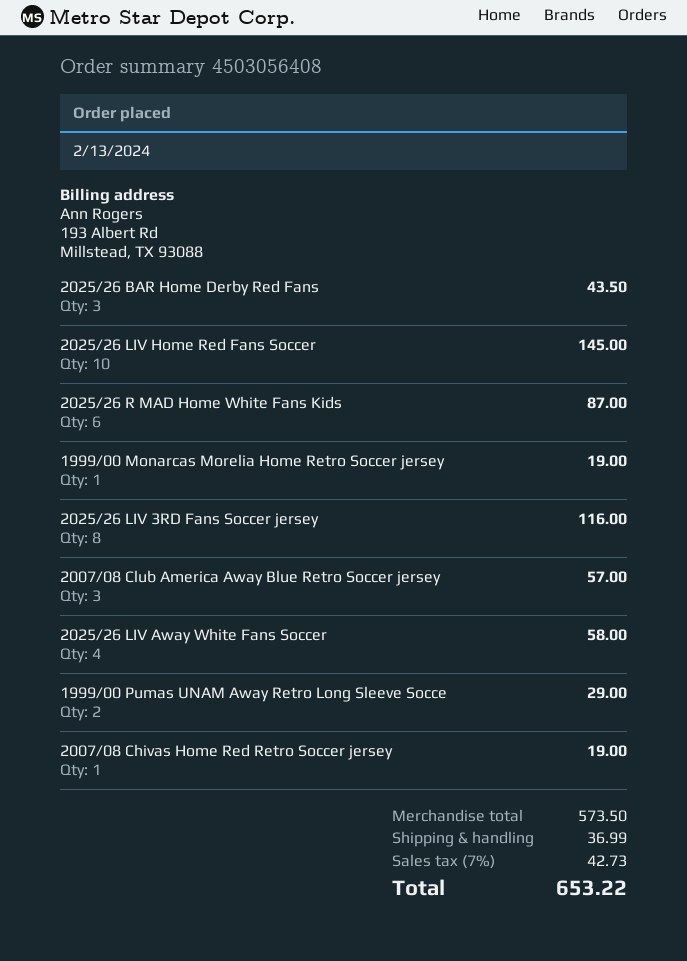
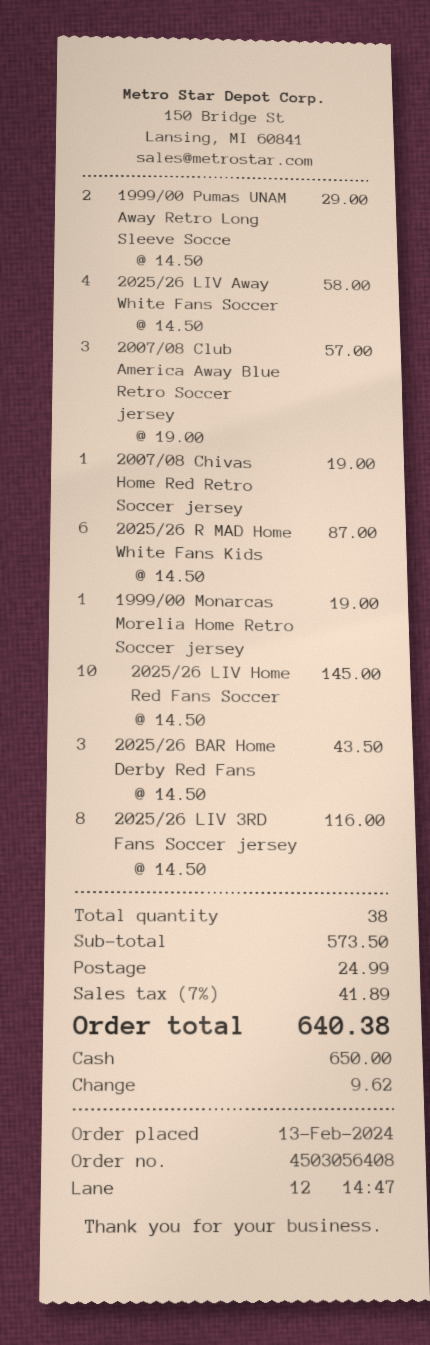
shipping: 36.99 -> 24.99
tax: 7% = 42.73 -> 7% = 41.89
total: 653.22 -> 640.38

